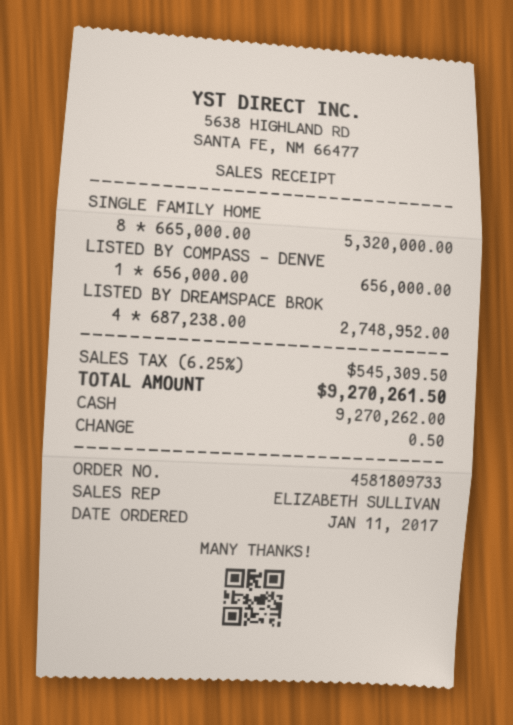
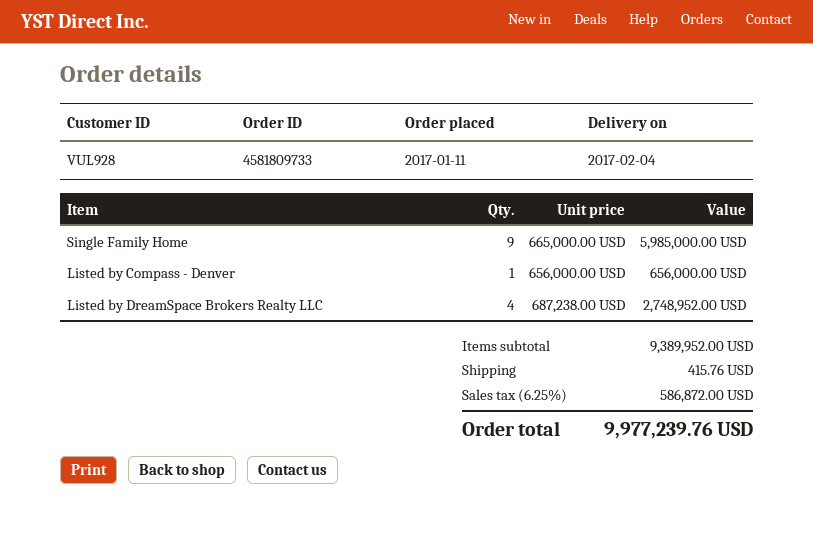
SINGLE FAMILY HOME: 8 x 665000.00 = 5320000.00 -> 9 x 665000.00 = 5985000.00
shipping: none -> 415.76
tax: 6.25% = 545309.50 -> 6.25% = 586872.00
total: 9270261.50 -> 9977239.76

